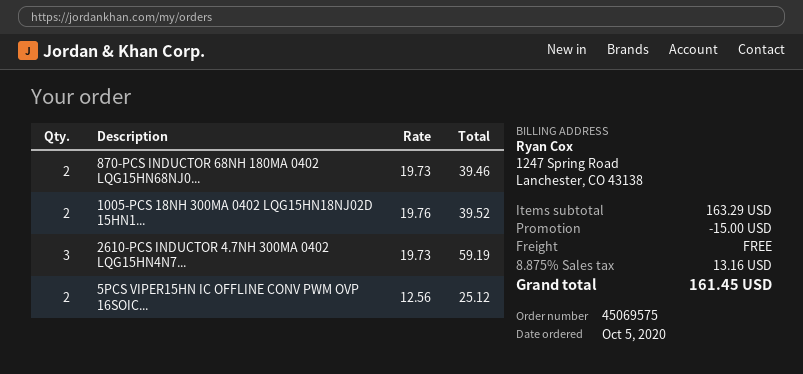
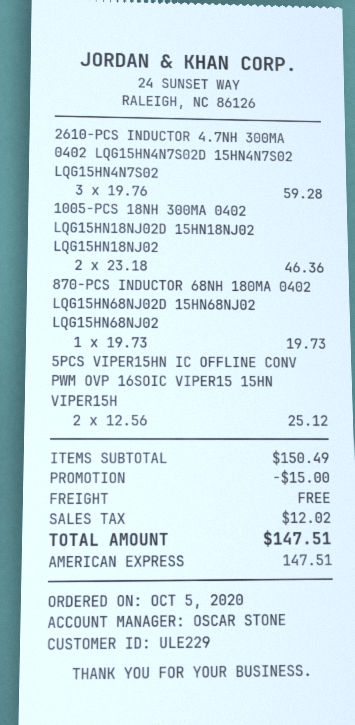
870-PCS INDUCTOR 68NH 180MA 0402 LQG15HN68NJ0...: 2 x 19.73 = 39.46 -> 1 x 19.73 = 19.73
1005-PCS 18NH 300MA 0402 LQG15HN18NJ02D 15HN1...: 2 x 19.76 = 39.52 -> 2 x 23.18 = 46.36
2610-PCS INDUCTOR 4.7NH 300MA 0402 LQG15HN4N7...: 3 x 19.73 = 59.19 -> 3 x 19.76 = 59.28
subtotal: 163.29 -> 150.49
tax: 13.16 -> 12.02
total: 161.45 -> 147.51

